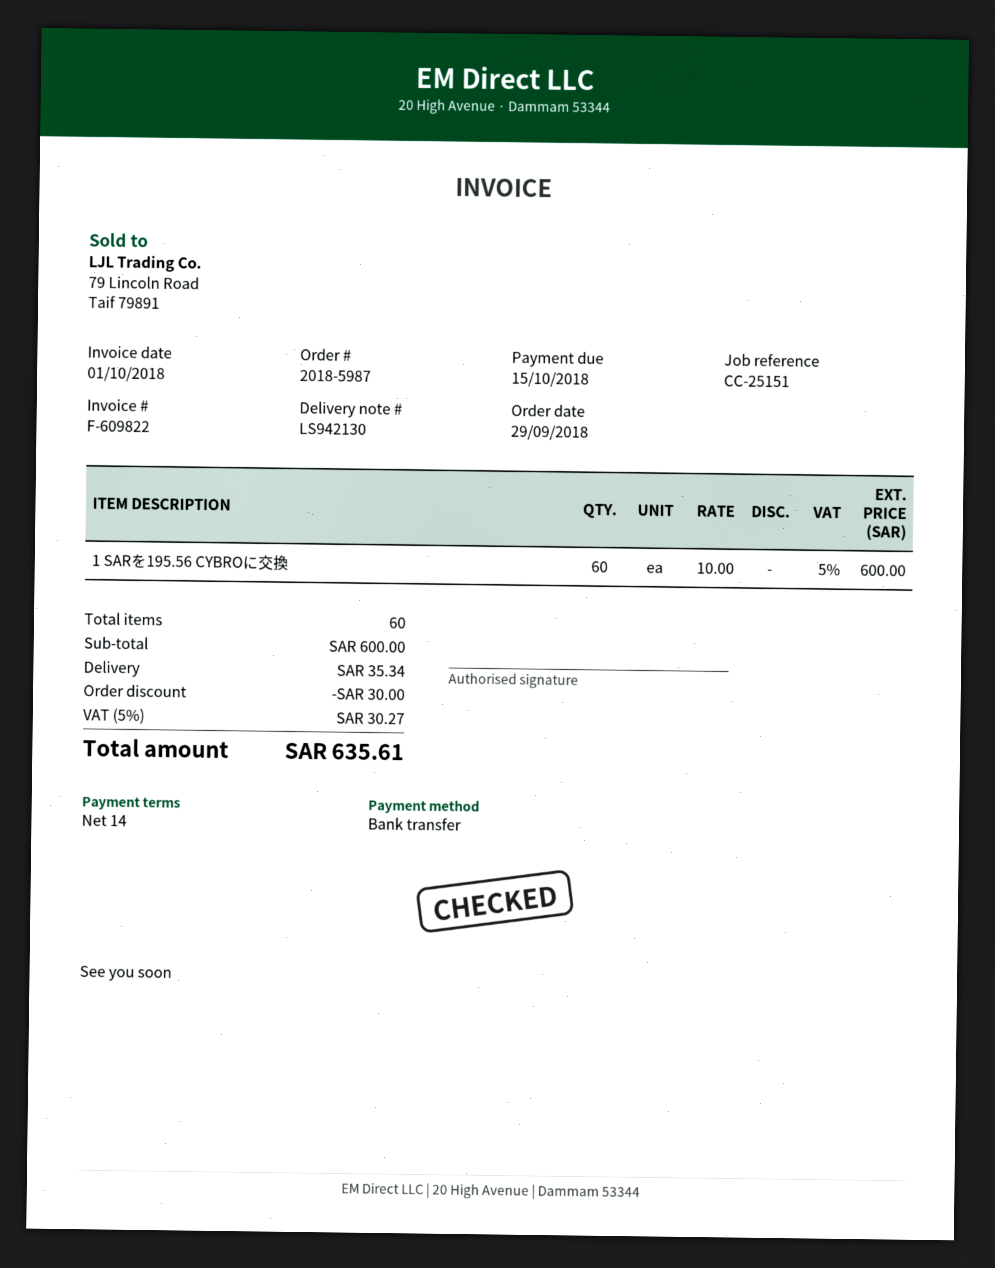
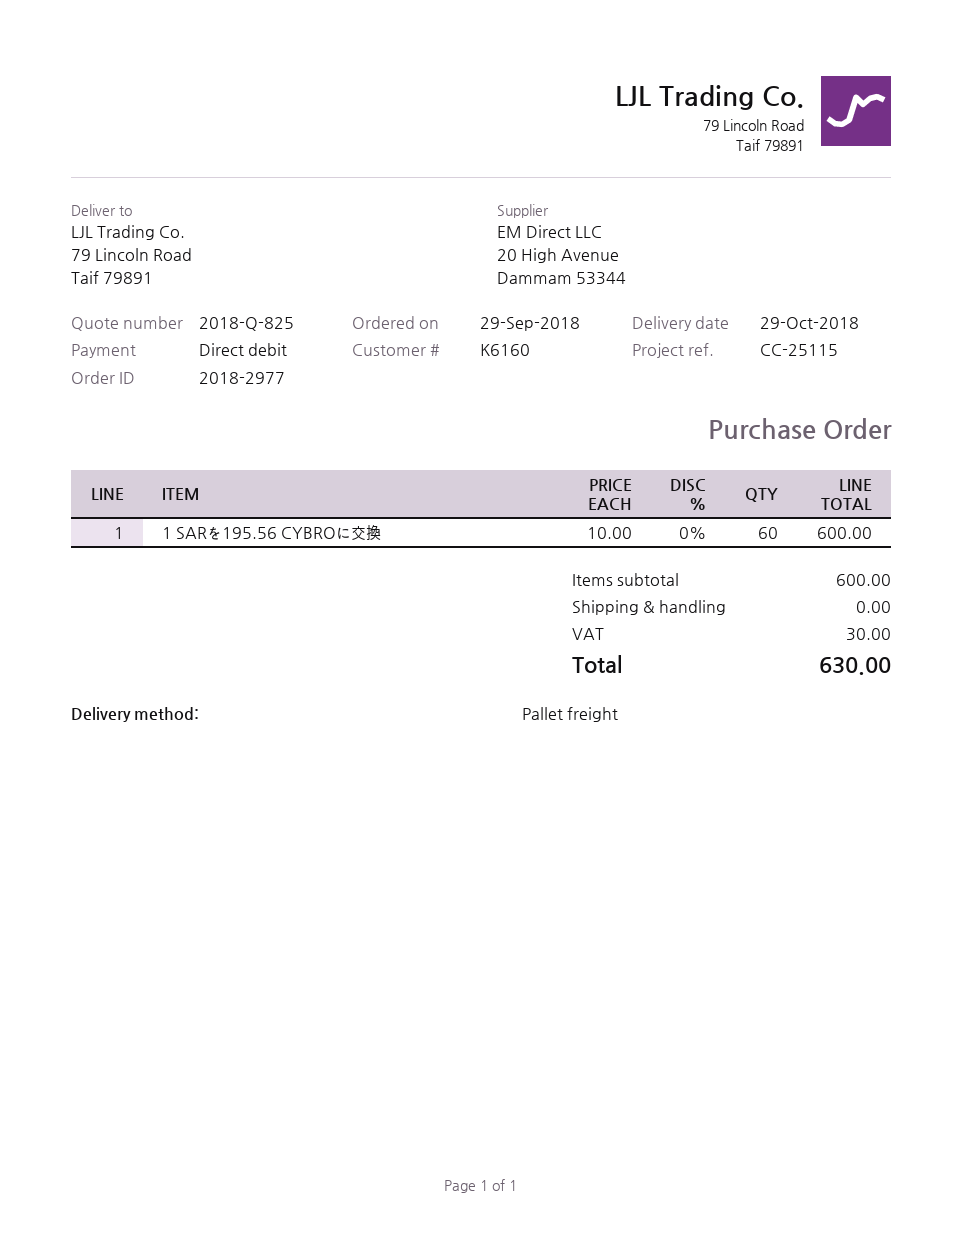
order number: 2018-5987 -> 2018-2977
reference: CC-25151 -> CC-25115
payment method: bank transfer -> direct debit
discount: 30.00 -> none
shipping: 35.34 -> 0.00
tax: 30.27 -> 30.00
total: 635.61 -> 630.00

